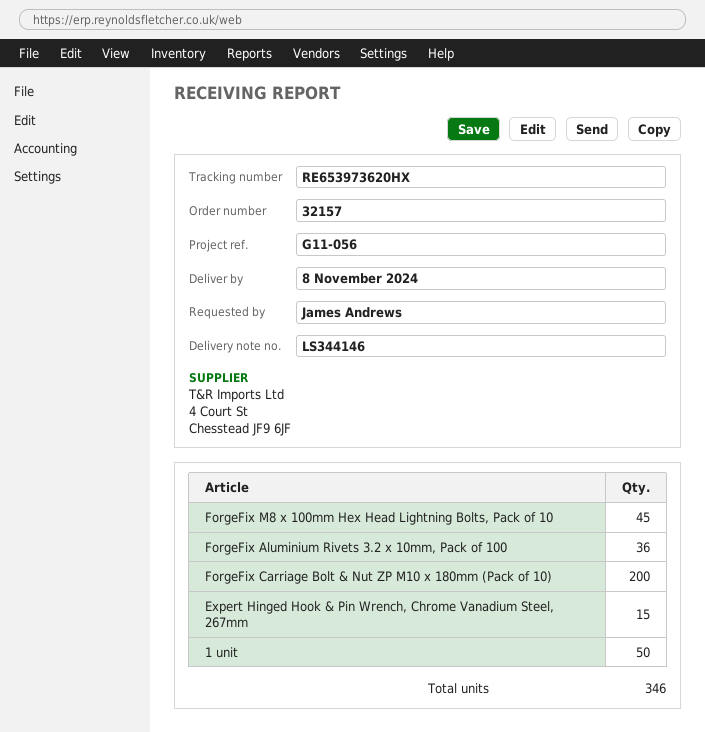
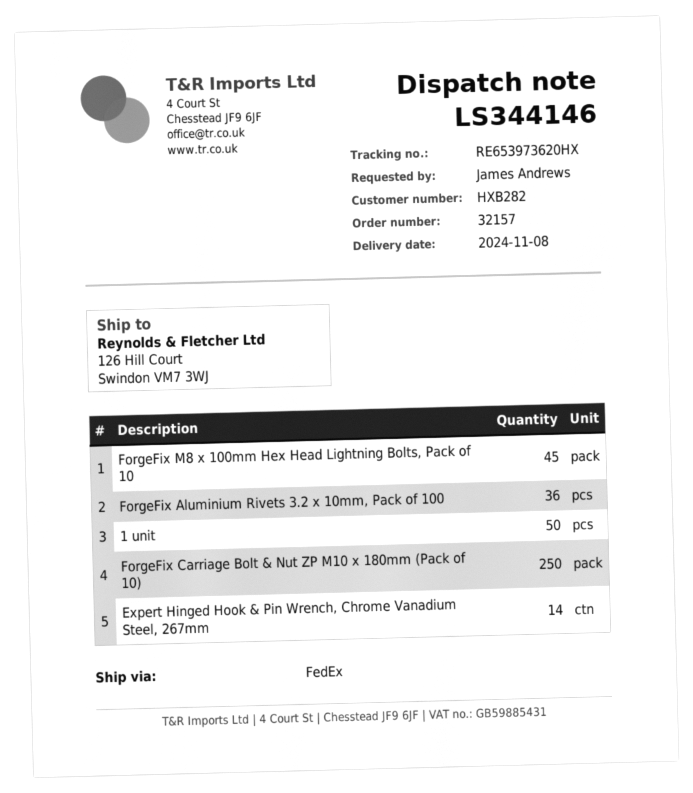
ForgeFix Carriage Bolt & Nut ZP M10 x 180mm (Pack of 10): 200 -> 250
Expert Hinged Hook & Pin Wrench, Chrome Vanadium Steel, 267mm: 15 -> 14

